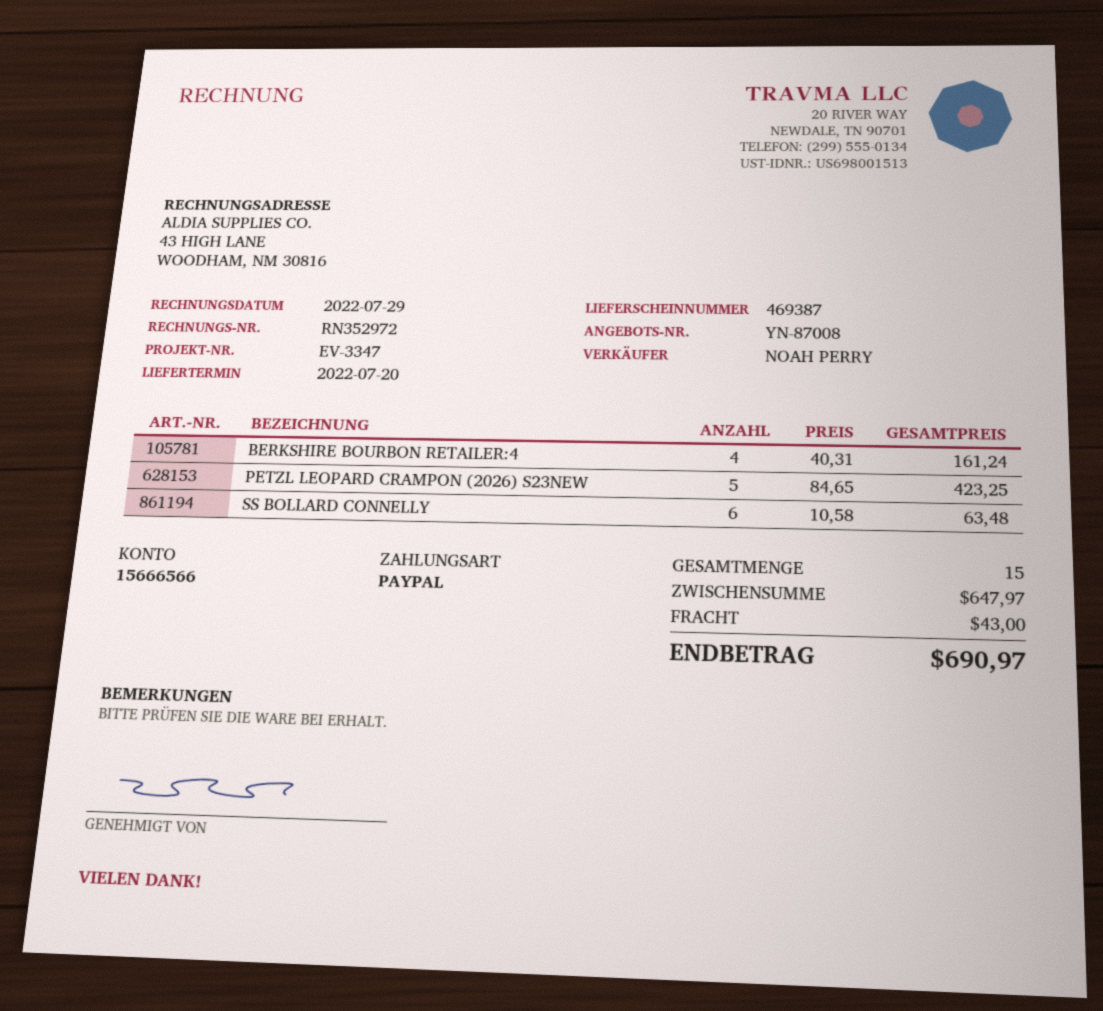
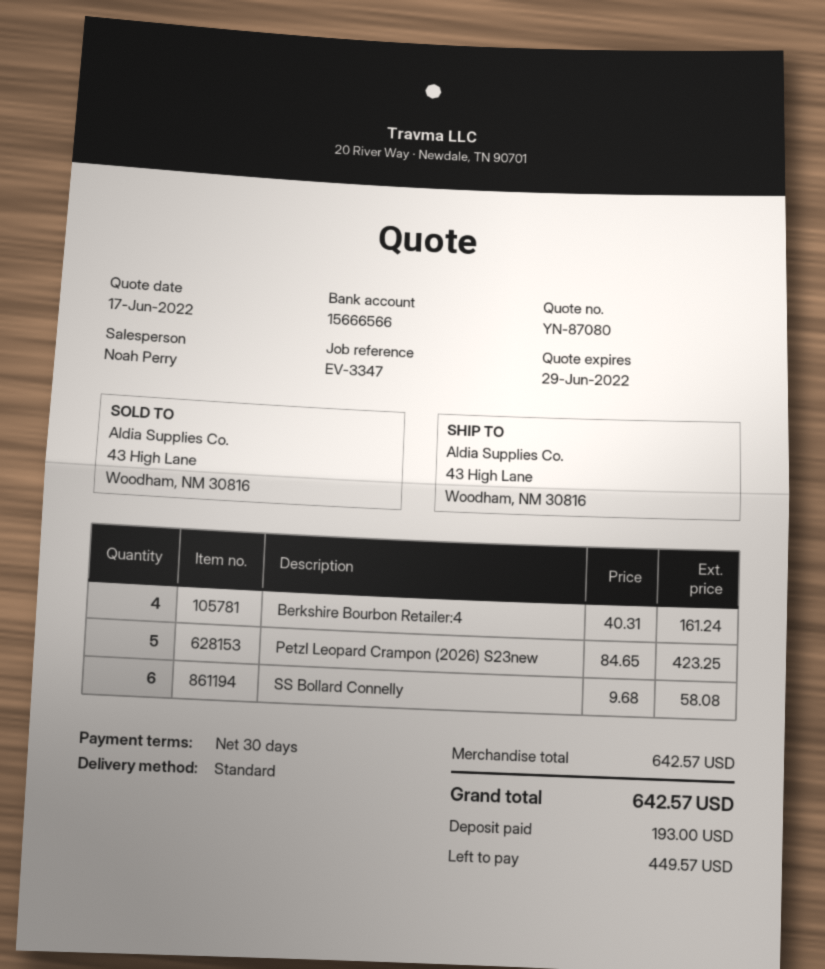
quote number: YN-87008 -> YN-87080
SS BOLLARD CONNELLY: 6 x 10.58 = 63.48 -> 6 x 9.68 = 58.08
subtotal: 647.97 -> 642.57
shipping: 43.00 -> none
total: 690.97 -> 642.57

